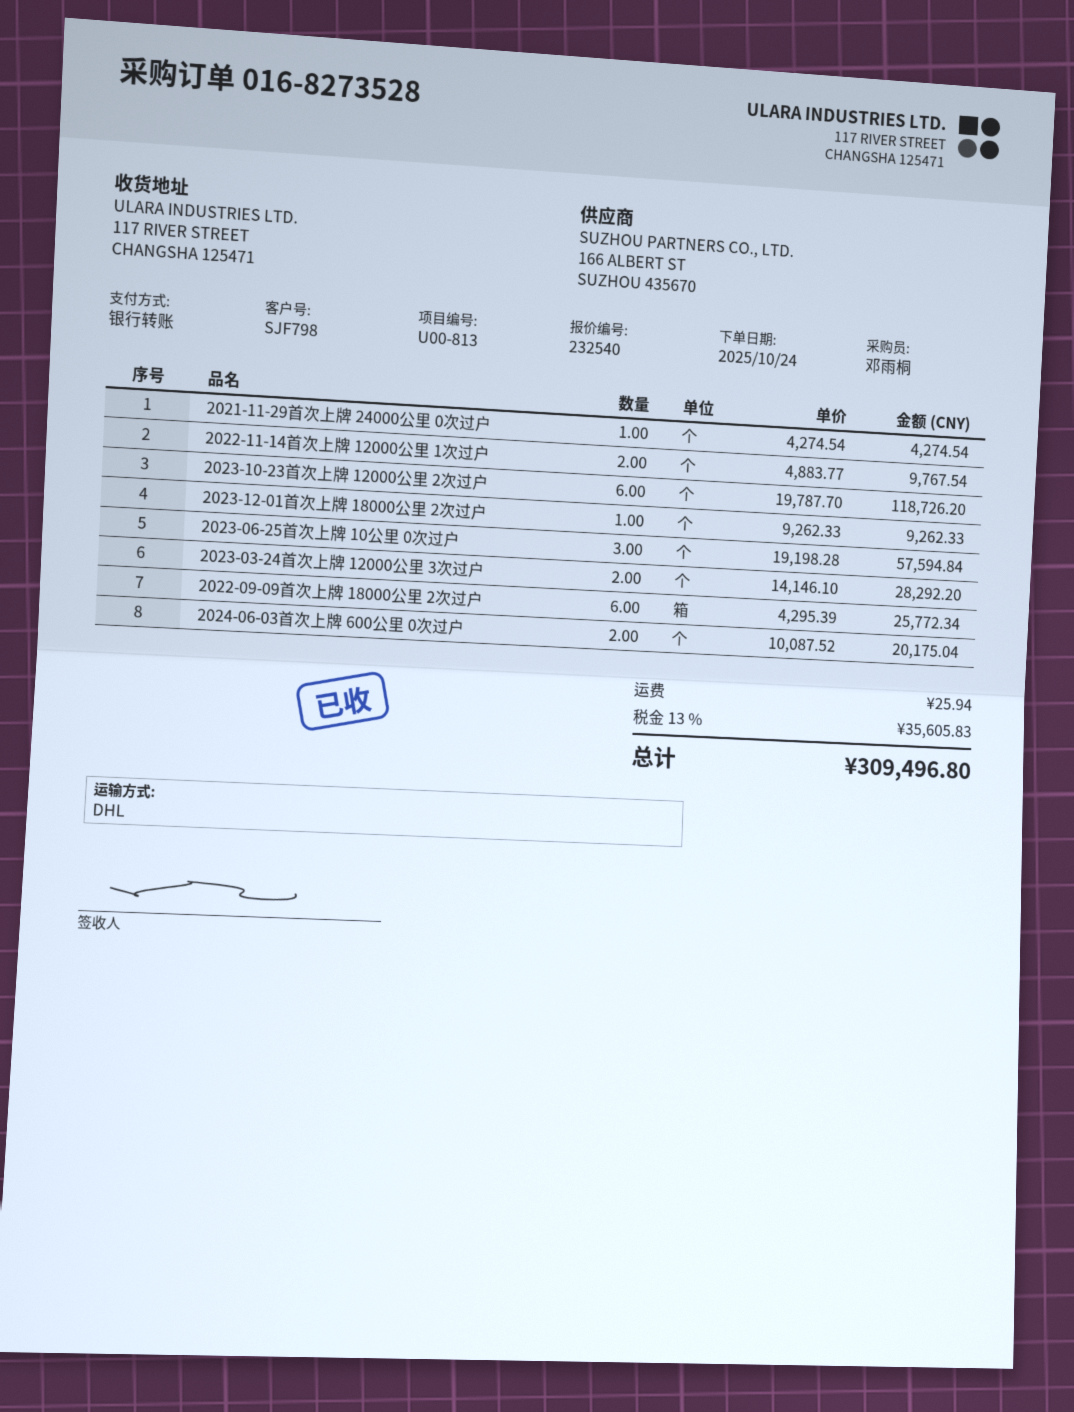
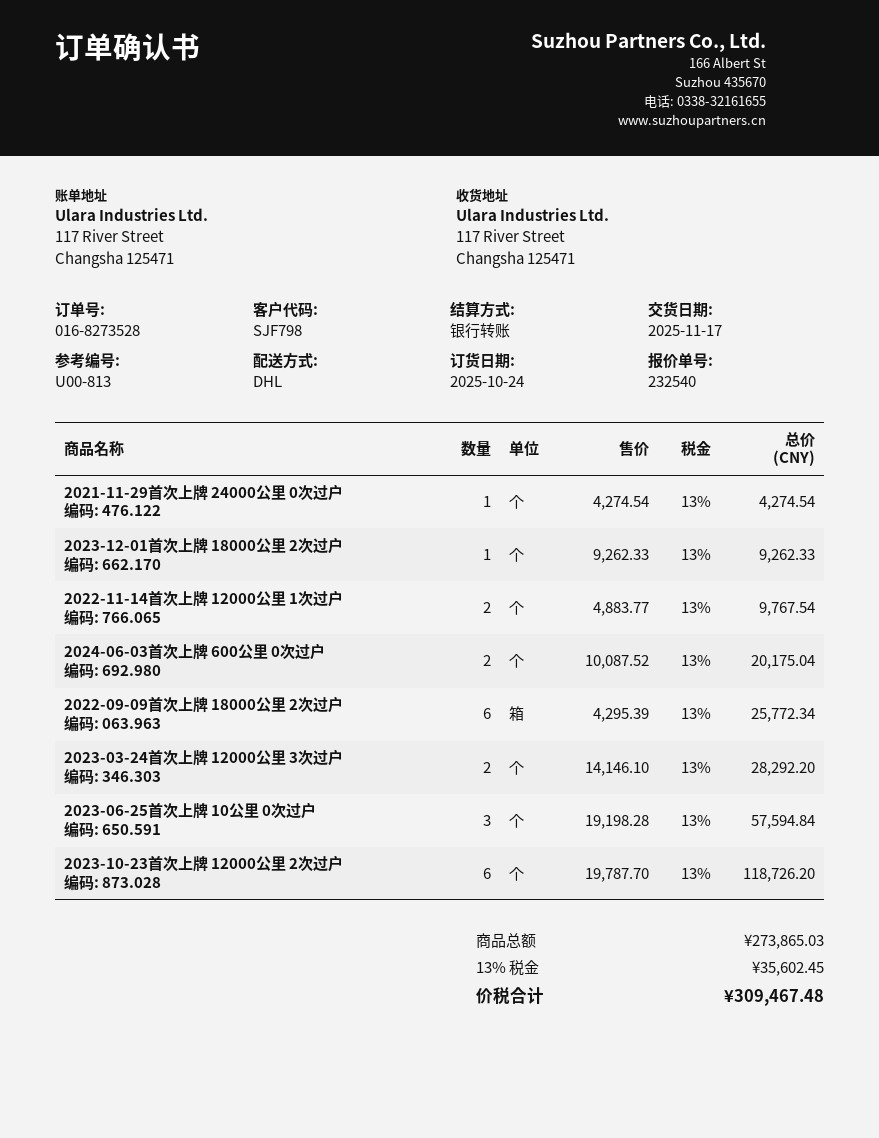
shipping: 25.94 -> none
tax: 13% = 35605.83 -> 13% = 35602.45
total: 309496.80 -> 309467.48

